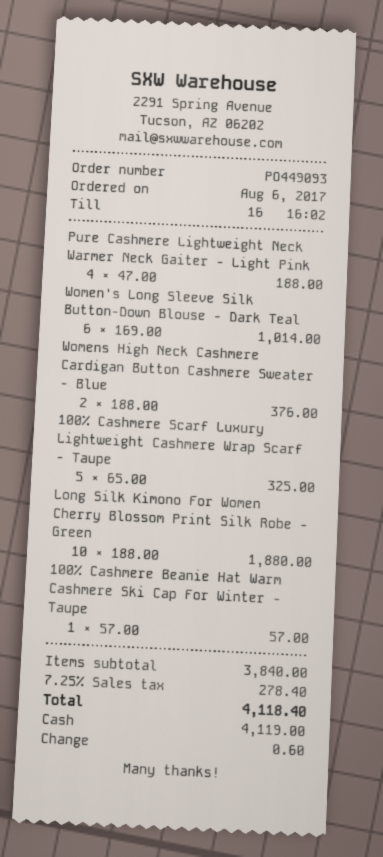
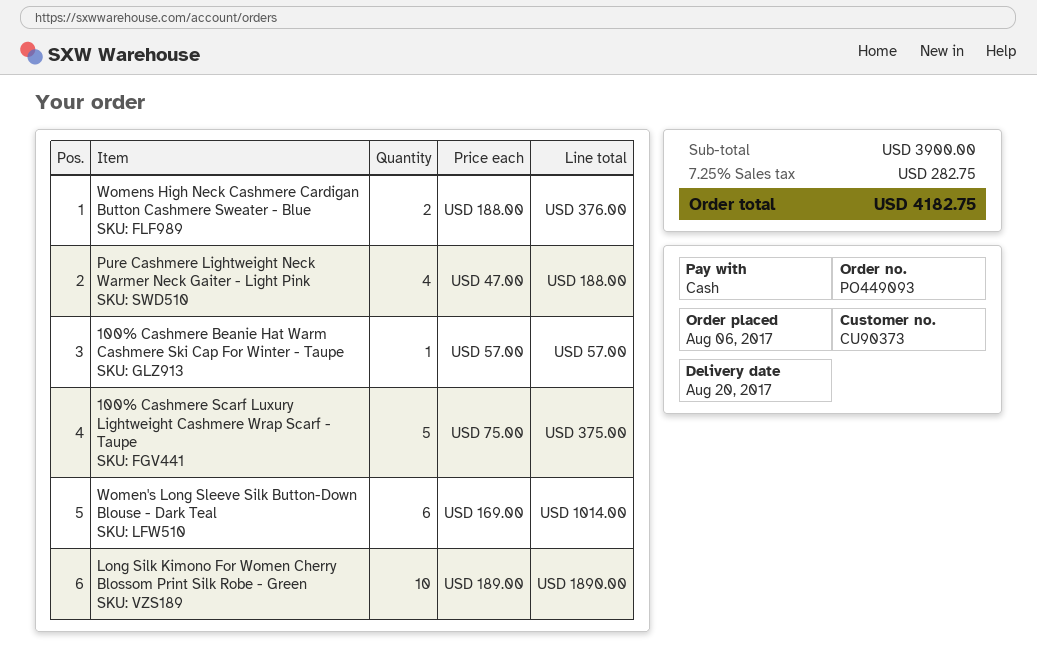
100% Cashmere Scarf Luxury Lightweight Cashmere Wrap Scarf - Taupe: 5 x 65.00 = 325.00 -> 5 x 75.00 = 375.00
Long Silk Kimono For Women Cherry Blossom Print Silk Robe - Green: 10 x 188.00 = 1880.00 -> 10 x 189.00 = 1890.00
subtotal: 3840.00 -> 3900.00
tax: 7.25% = 278.40 -> 7.25% = 282.75
total: 4118.40 -> 4182.75

